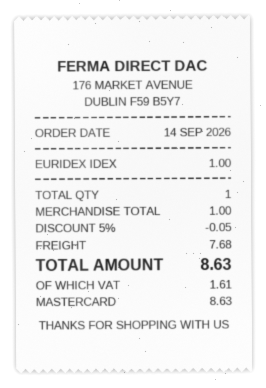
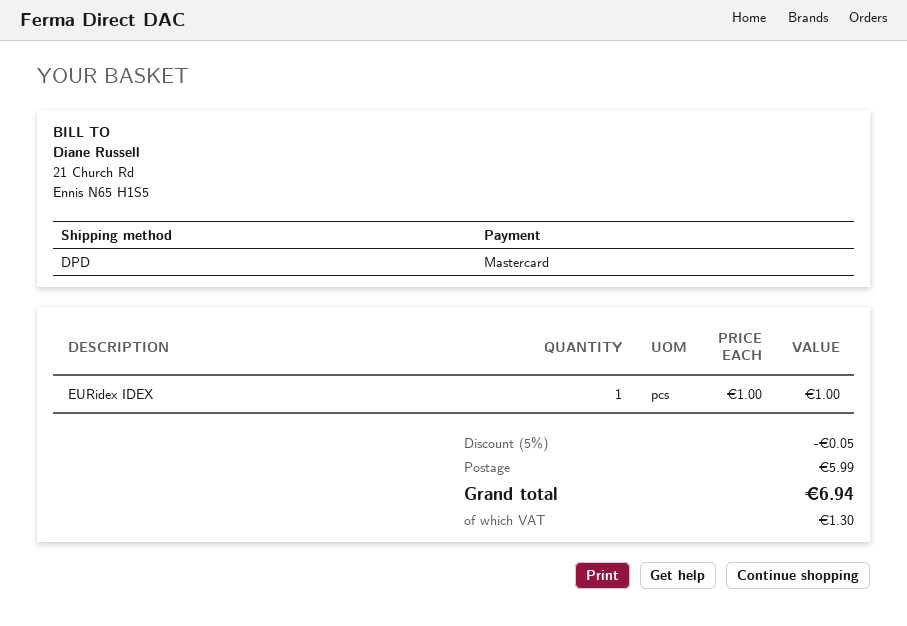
shipping: 7.68 -> 5.99
tax: 1.61 -> 1.30
total: 8.63 -> 6.94

